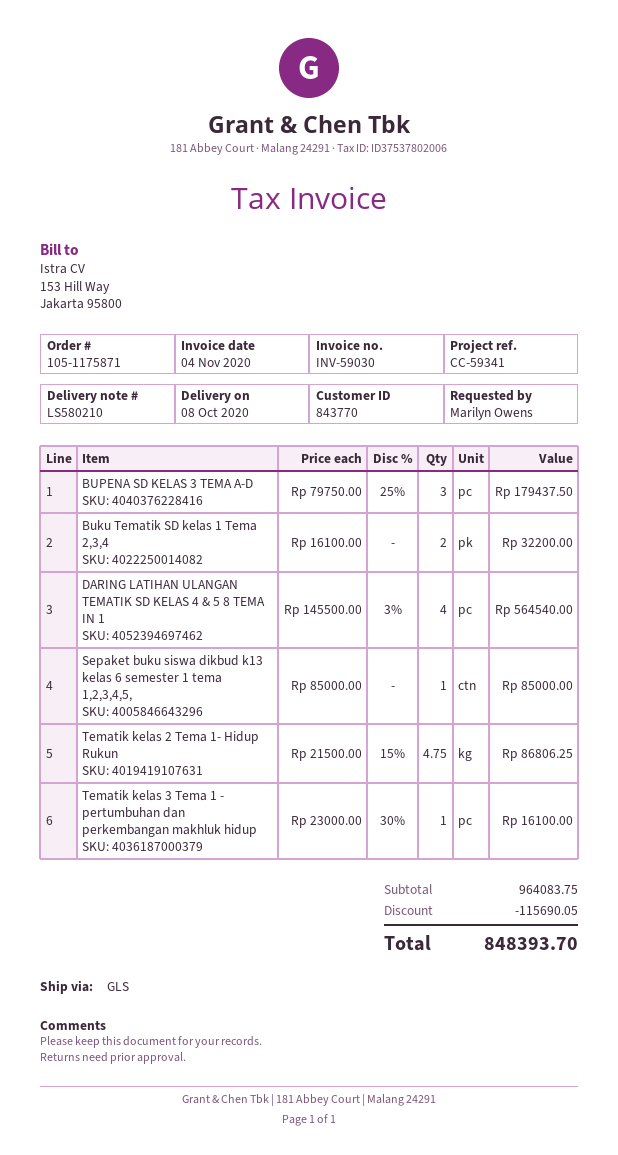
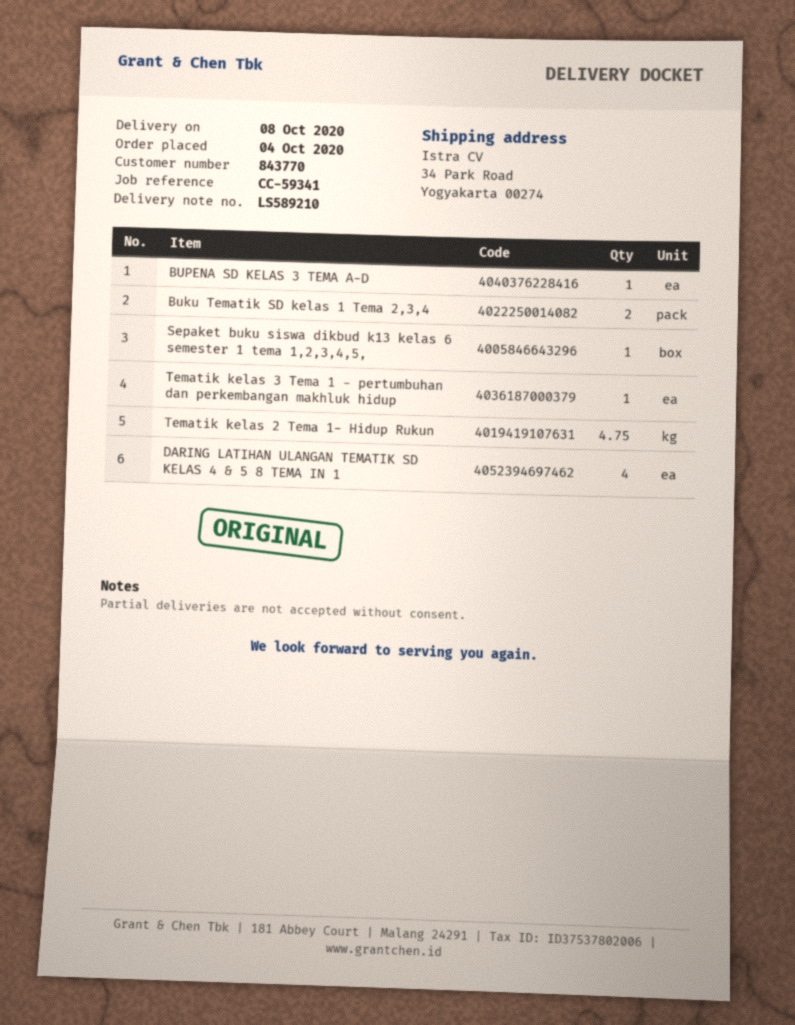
delivery note number: LS580210 -> LS589210
BUPENA SD KELAS 3 TEMA A-D: 3 -> 1

